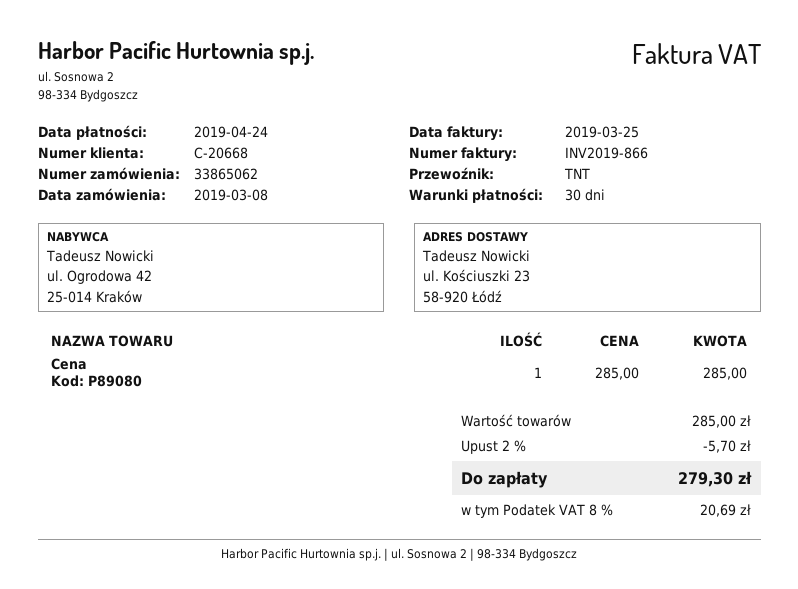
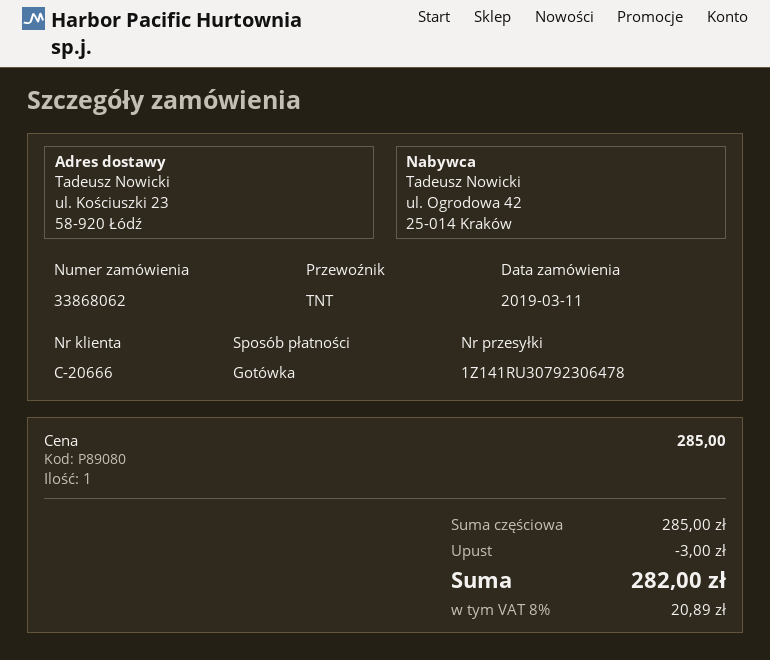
order number: 33865062 -> 33868062
order date: 2019-03-08 -> 2019-03-11
customer number: C-20668 -> C-20666
discount: 5.70 -> 3.00
tax: 8% = 20.69 -> 8% = 20.89
total: 279.30 -> 282.00

